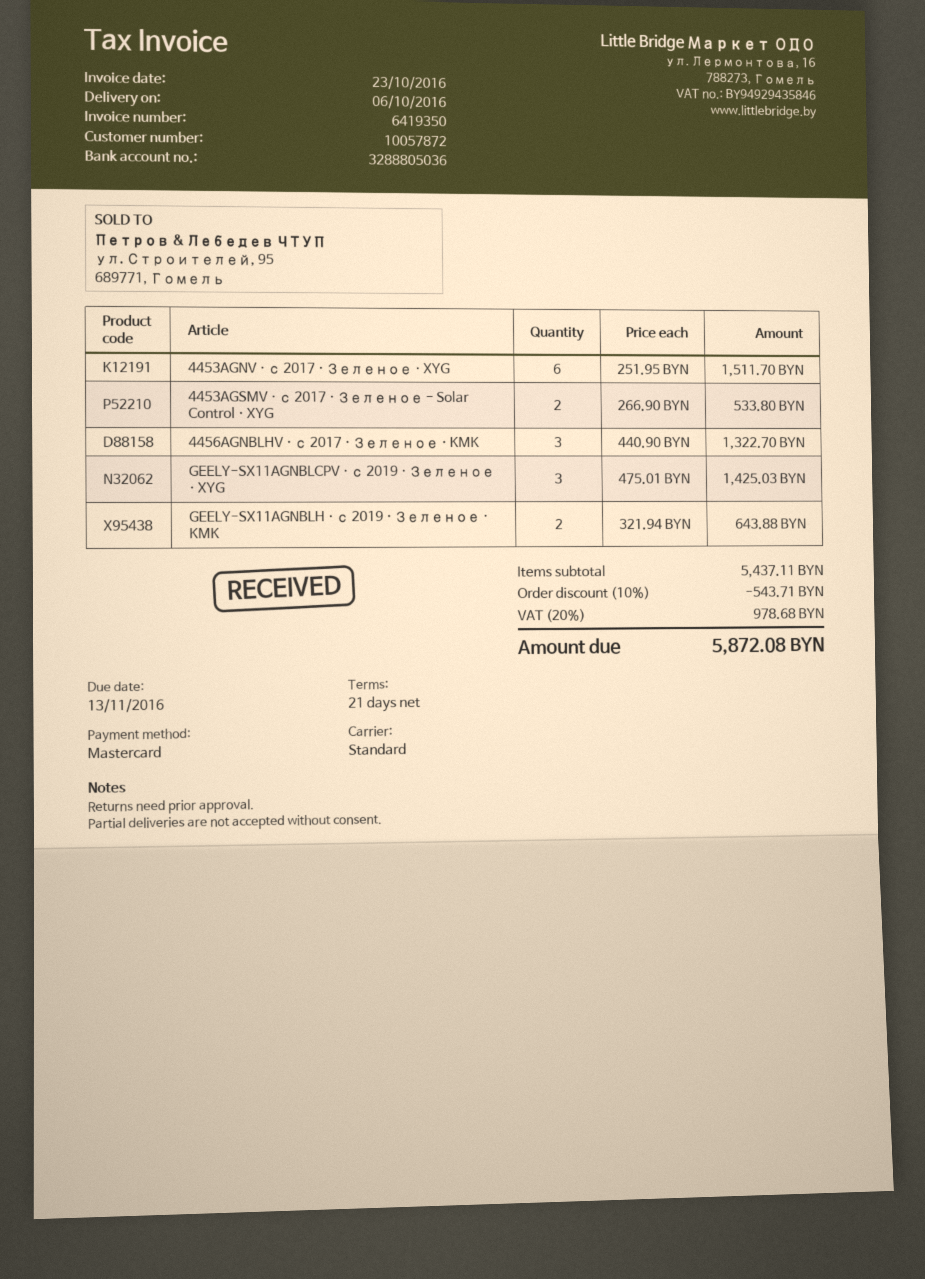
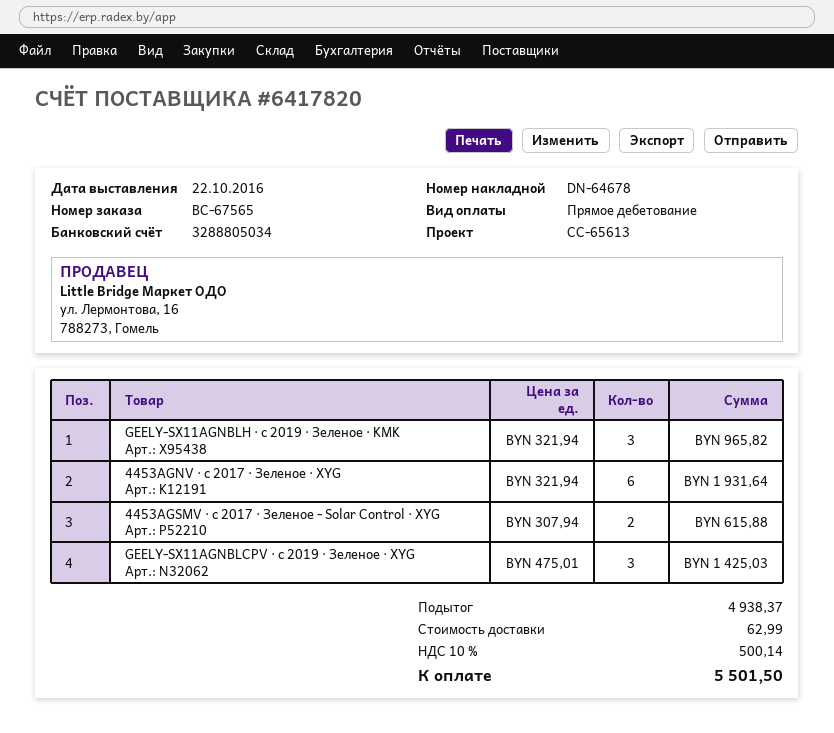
invoice number: 6419350 -> 6417820
invoice date: 2016-10-23 -> 2016-10-22
payment method: Mastercard -> direct debit
bank account: 3288805036 -> 3288805034
4453AGNV · с 2017 · Зеленое · XYG: 6 x 251.95 = 1511.70 -> 6 x 321.94 = 1931.64
4453AGSMV · с 2017 · Зеленое - Solar Control · XYG: 2 x 266.90 = 533.80 -> 2 x 307.94 = 615.88
4456AGNBLHV · с 2017 · Зеленое · KMK: 3 x 440.90 = 1322.70 -> none
GEELY-SX11AGNBLH · с 2019 · Зеленое · KMK: 2 x 321.94 = 643.88 -> 3 x 321.94 = 965.82
subtotal: 5437.11 -> 4938.37
discount: 10% = 543.71 -> none
shipping: none -> 62.99
tax: 20% = 978.68 -> 10% = 500.14
total: 5872.08 -> 5501.50

